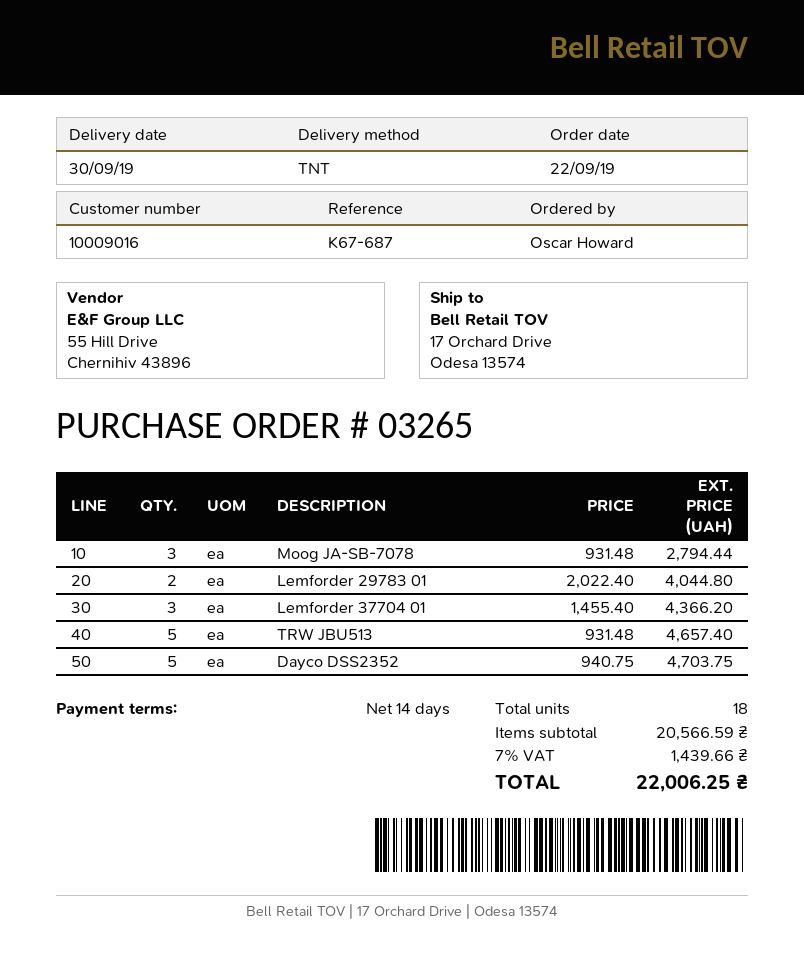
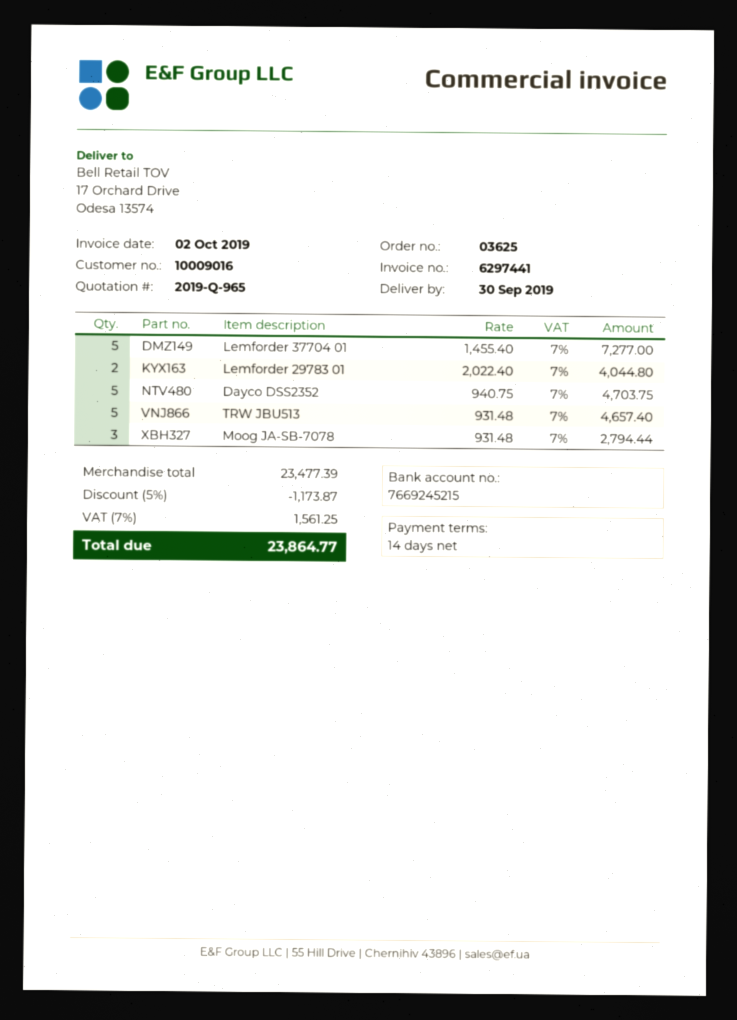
order number: 03265 -> 03625
Lemforder 37704 01: 3 x 1455.40 = 4366.20 -> 5 x 1455.40 = 7277.00
subtotal: 20566.59 -> 23477.39
discount: none -> 5% = 1173.87
tax: 7% = 1439.66 -> 7% = 1561.25
total: 22006.25 -> 23864.77

